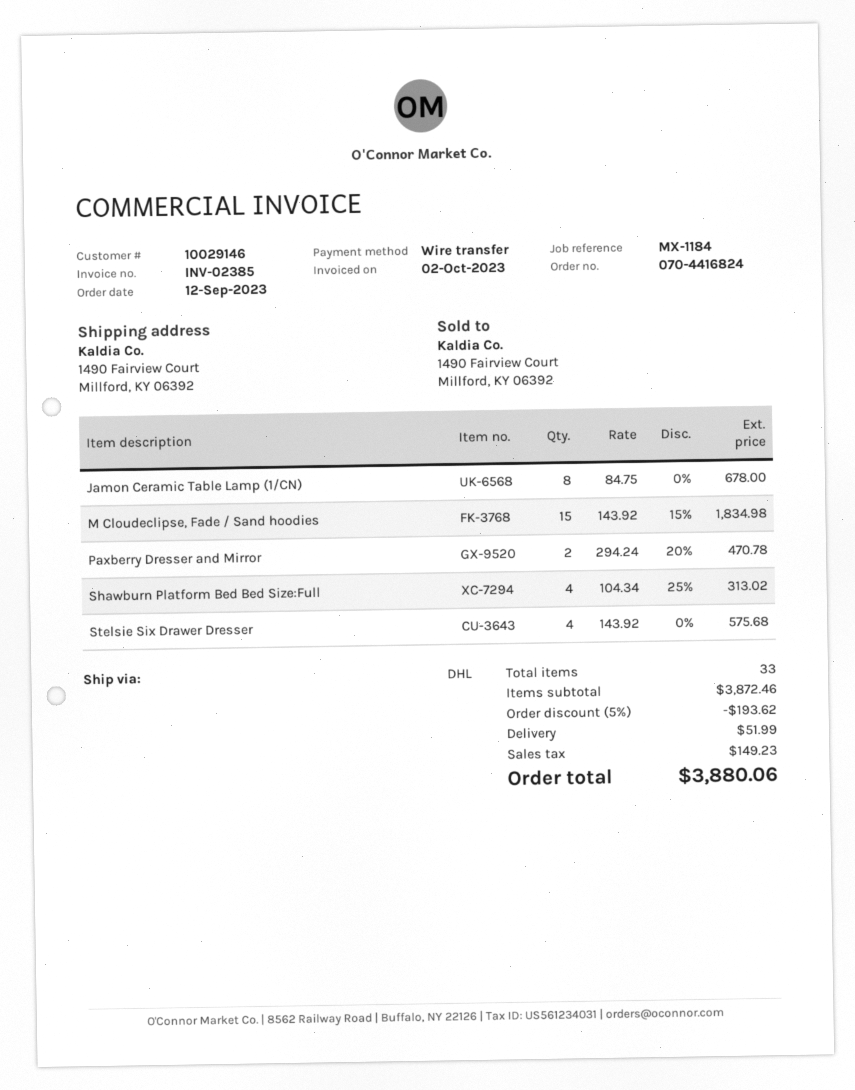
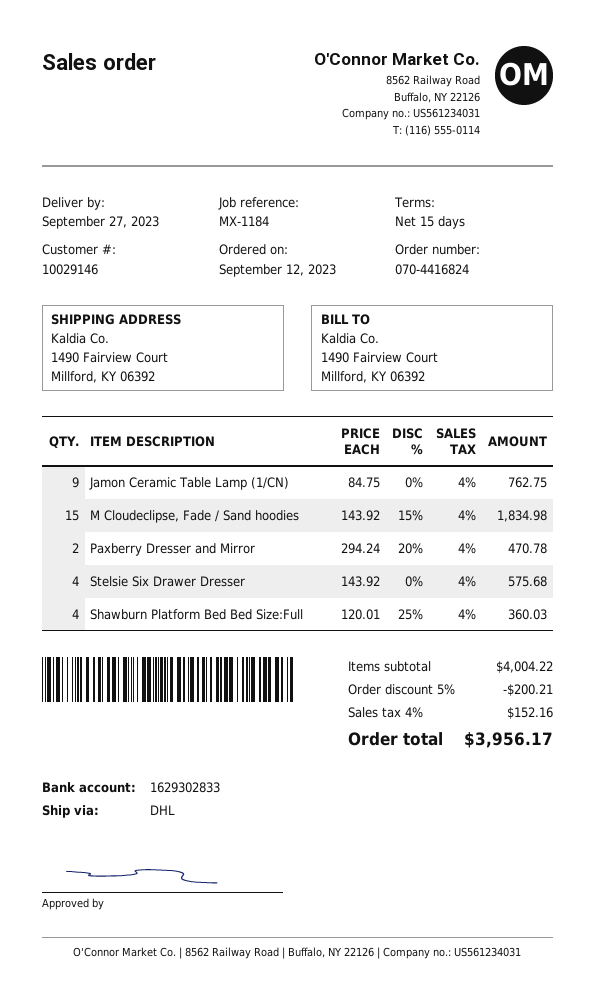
Jamon Ceramic Table Lamp (1/CN): 8 x 84.75 = 678.00 -> 9 x 84.75 = 762.75
Shawburn Platform Bed Bed Size:Full: 4 x 104.34 - 25% = 313.02 -> 4 x 120.01 - 25% = 360.03
subtotal: 3872.46 -> 4004.22
discount: 5% = 193.62 -> 5% = 200.21
shipping: 51.99 -> none
tax: 149.23 -> 152.16
total: 3880.06 -> 3956.17

